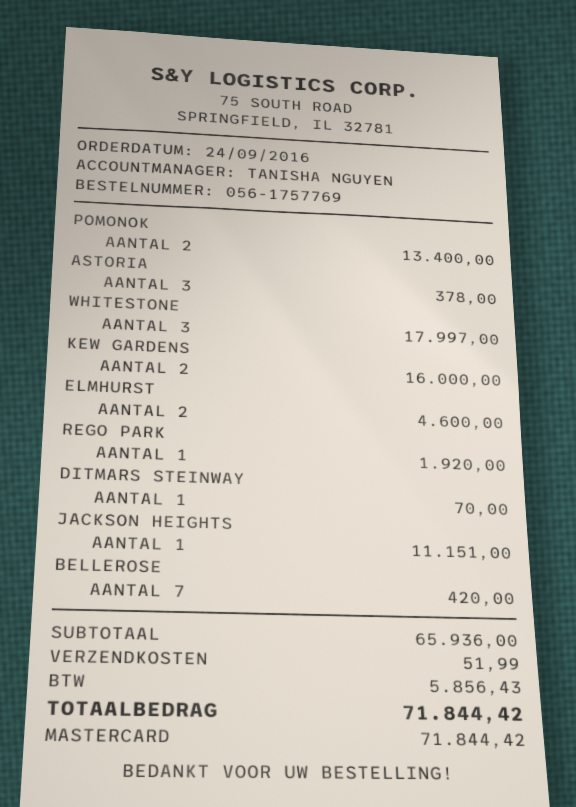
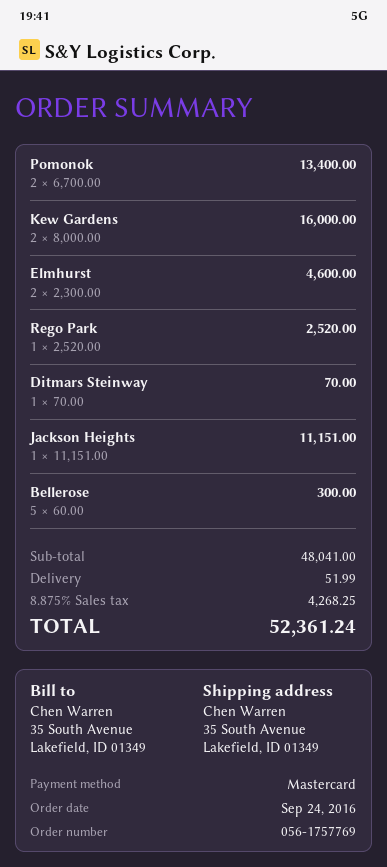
ASTORIA: 3 for 378.00 -> none
WHITESTONE: 3 for 17997.00 -> none
REGO PARK: 1 for 1920.00 -> 1 for 2520.00
BELLEROSE: 7 for 420.00 -> 5 for 300.00
subtotal: 65936.00 -> 48041.00
tax: 5856.43 -> 4268.25
total: 71844.42 -> 52361.24

